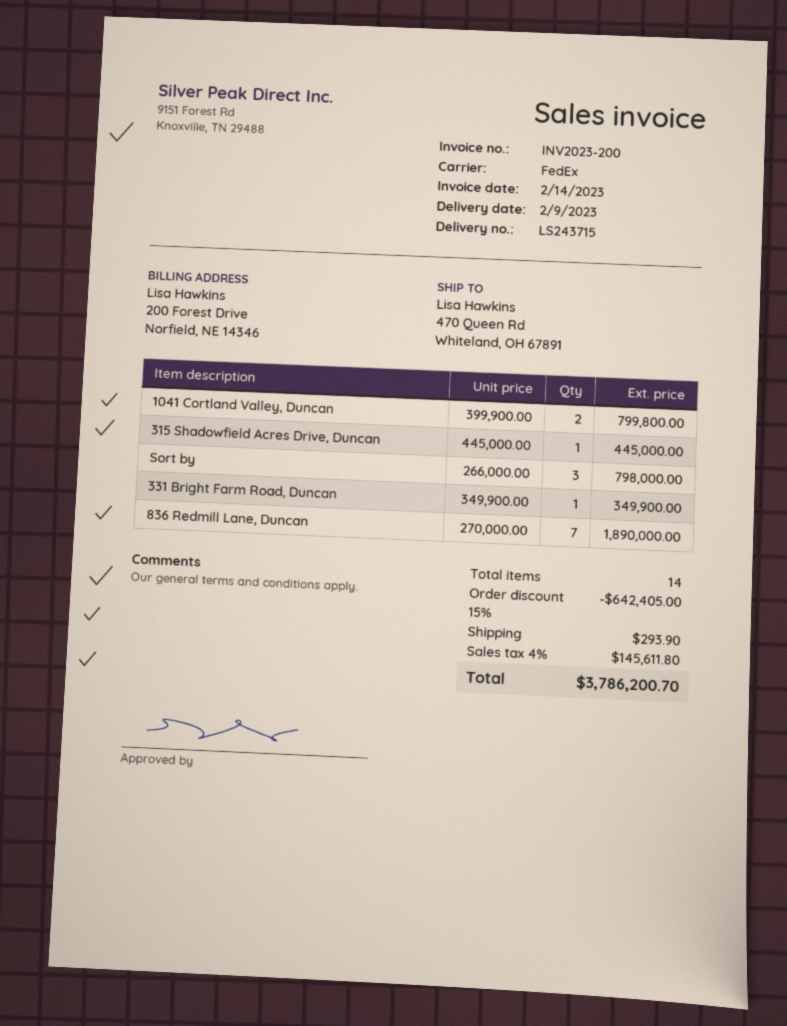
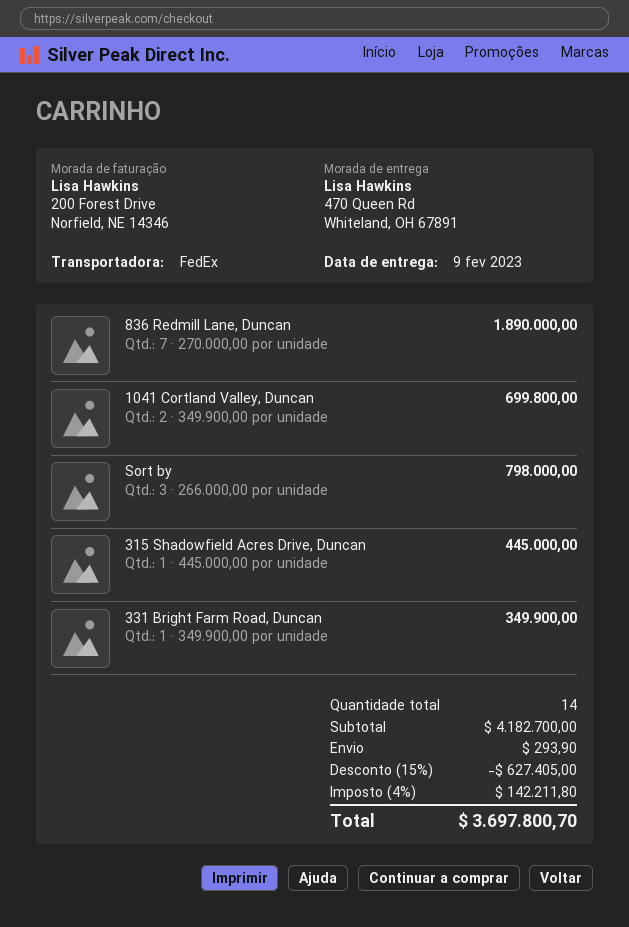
1041 Cortland Valley, Duncan: 2 x 399900.00 = 799800.00 -> 2 x 349900.00 = 699800.00
discount: 15% = 642405.00 -> 15% = 627405.00
tax: 4% = 145611.80 -> 4% = 142211.80
total: 3786200.70 -> 3697800.70

